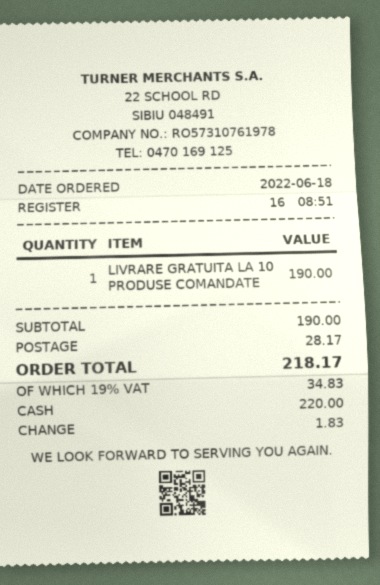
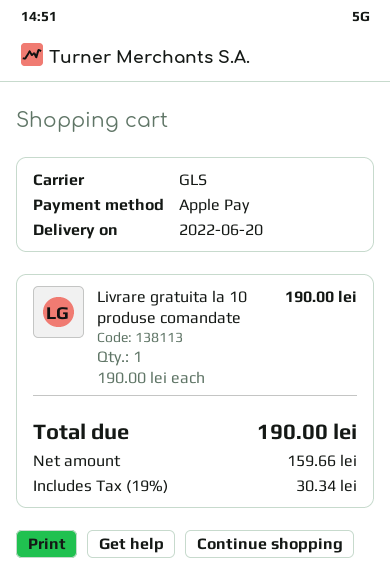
payment method: cash -> Apple Pay
shipping: 28.17 -> none
tax: 19% = 34.83 -> 19% = 30.34
total: 218.17 -> 190.00

